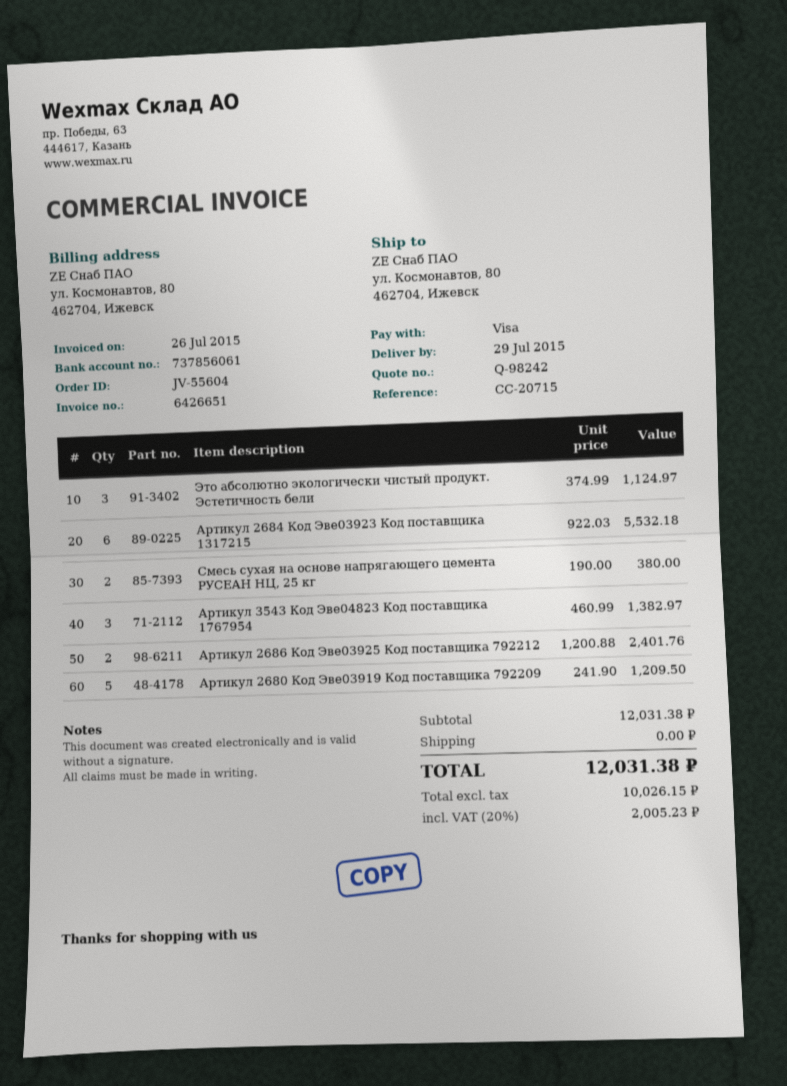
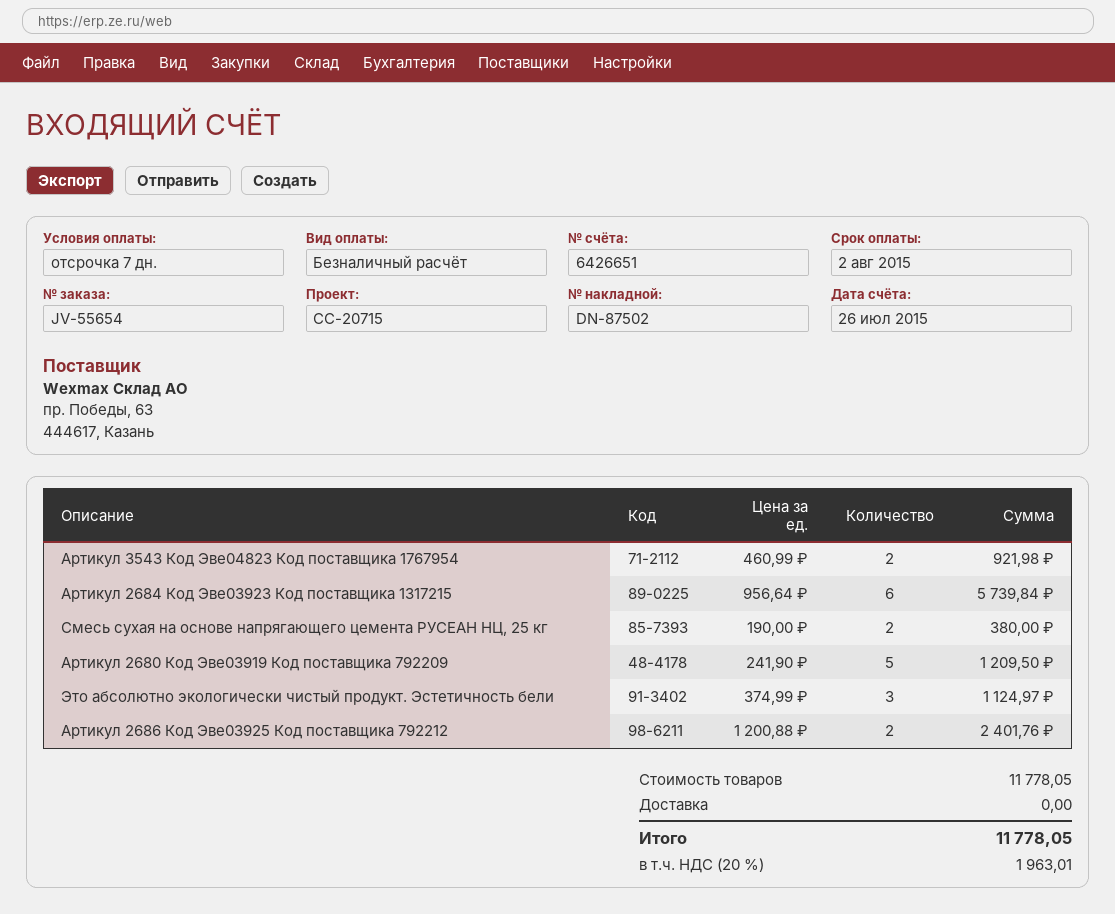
order number: JV-55604 -> JV-55654
payment method: Visa -> bank transfer
Артикул 2684 Код Эве03923 Код поставщика 1317215: 6 x 922.03 = 5532.18 -> 6 x 956.64 = 5739.84
Артикул 3543 Код Эве04823 Код поставщика 1767954: 3 x 460.99 = 1382.97 -> 2 x 460.99 = 921.98
subtotal: 12031.38 -> 11778.05
tax: 20% = 2005.23 -> 20% = 1963.01
total: 12031.38 -> 11778.05

